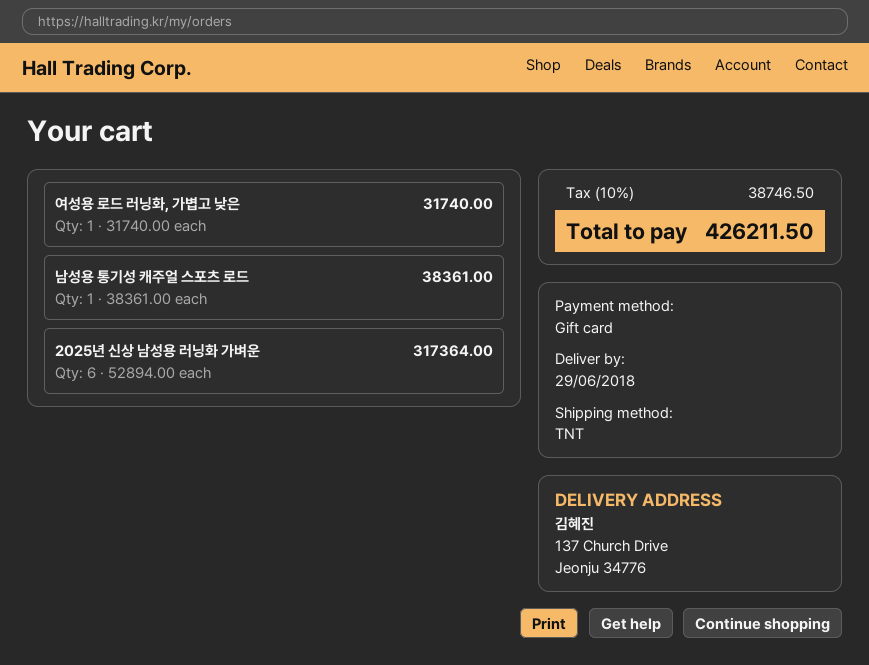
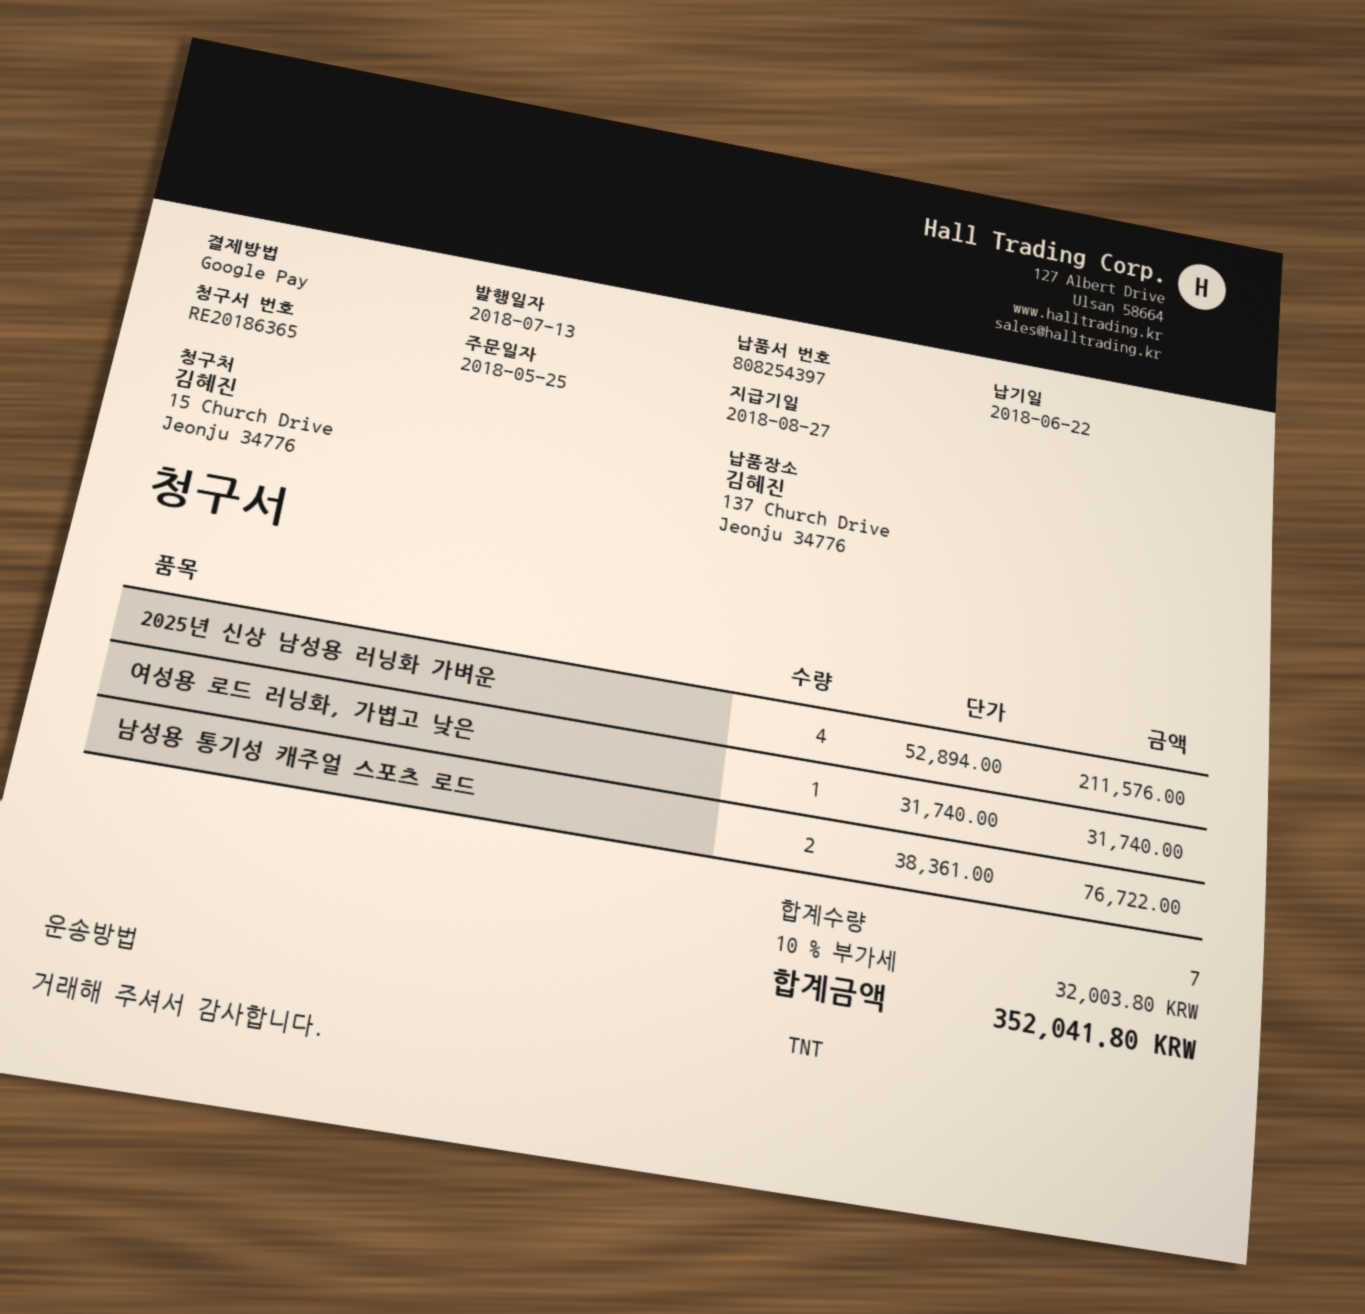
delivery date: 2018-06-29 -> 2018-06-22
payment method: gift card -> Google Pay
남성용 통기성 캐주얼 스포츠 로드: 1 x 38361.00 = 38361.00 -> 2 x 38361.00 = 76722.00
2025년 신상 남성용 러닝화 가벼운: 6 x 52894.00 = 317364.00 -> 4 x 52894.00 = 211576.00
tax: 10% = 38746.50 -> 10% = 32003.80
total: 426211.50 -> 352041.80

